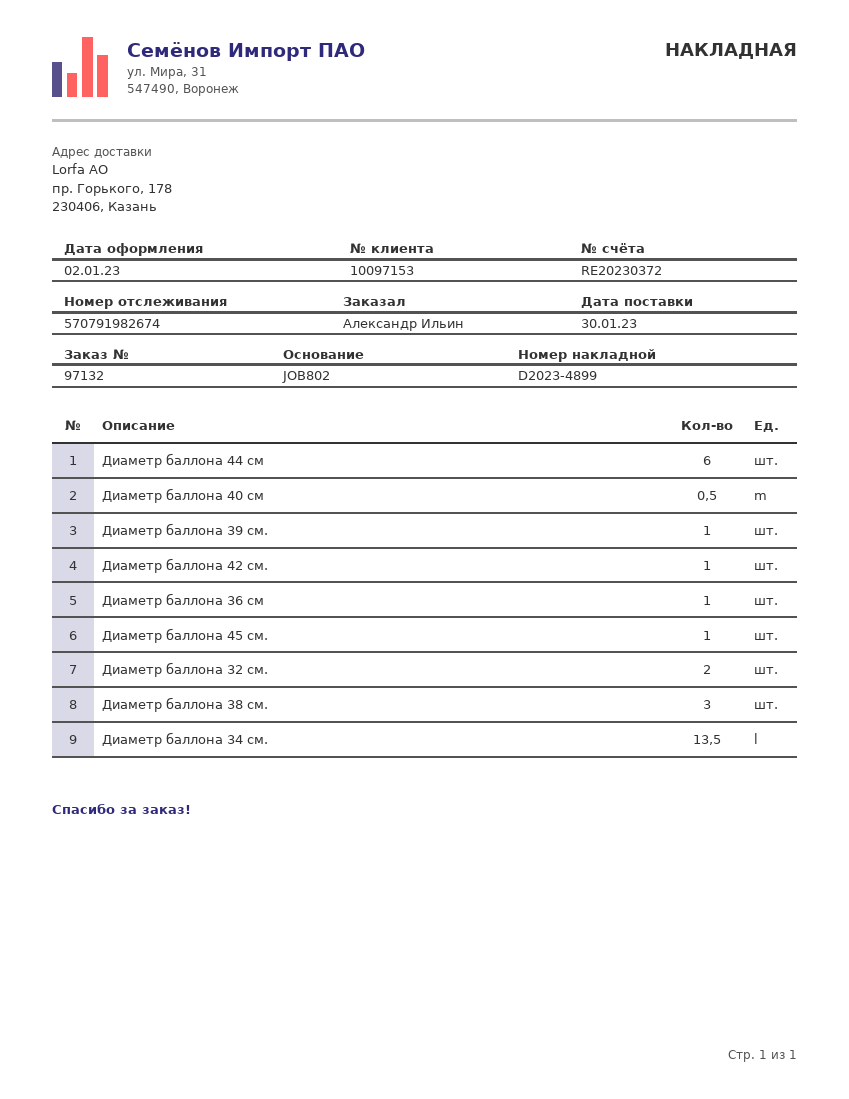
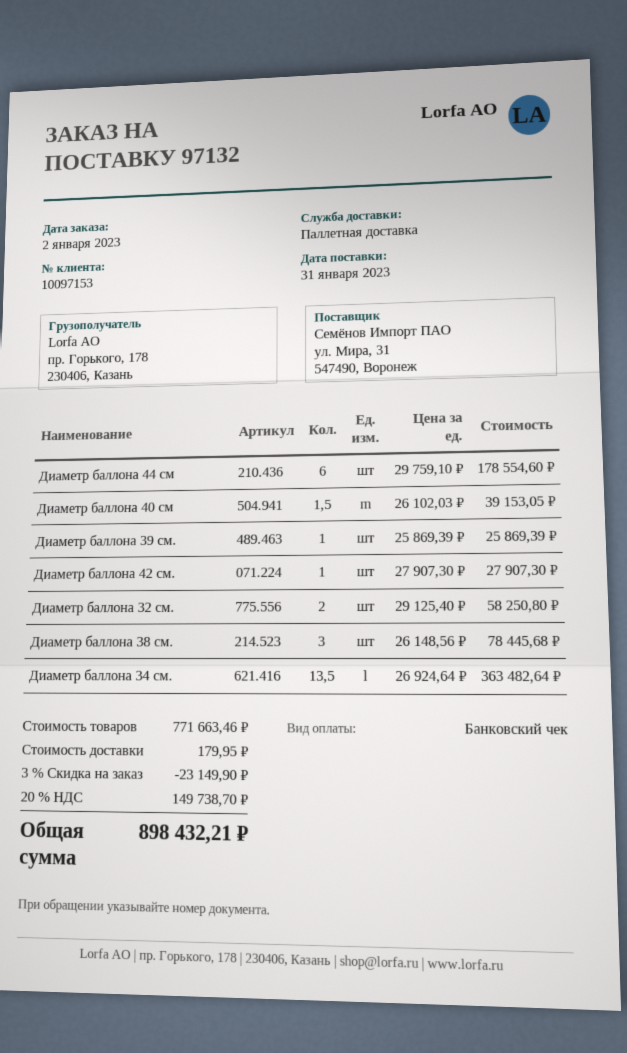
delivery date: 2023-01-30 -> 2023-01-31
Диаметр баллона 40 см: 0.5 -> 1.5
Диаметр баллона 36 см: 1 -> none
Диаметр баллона 45 см.: 1 -> none

